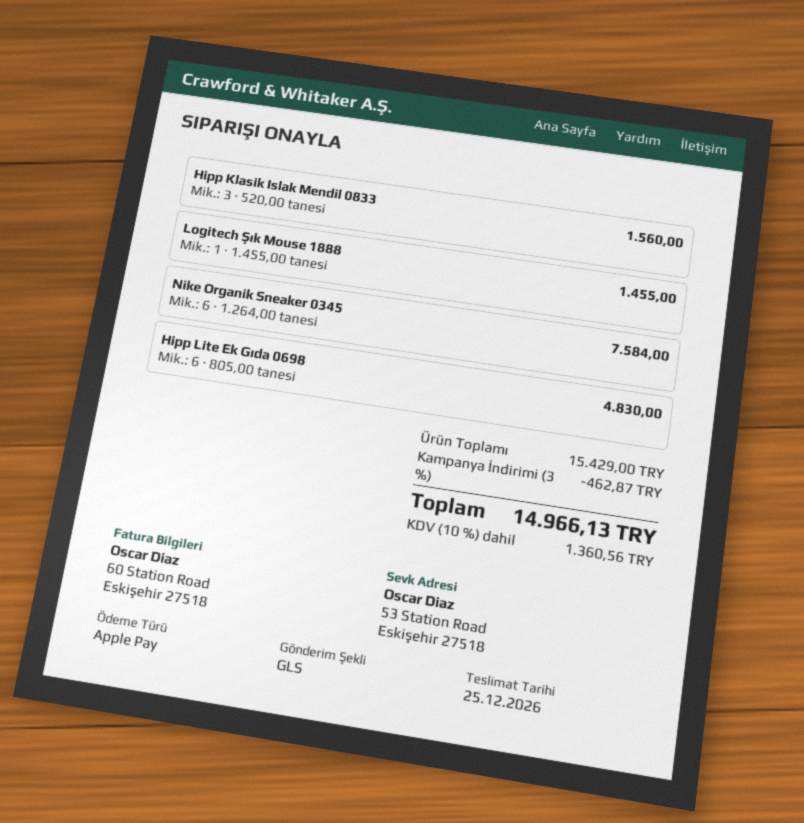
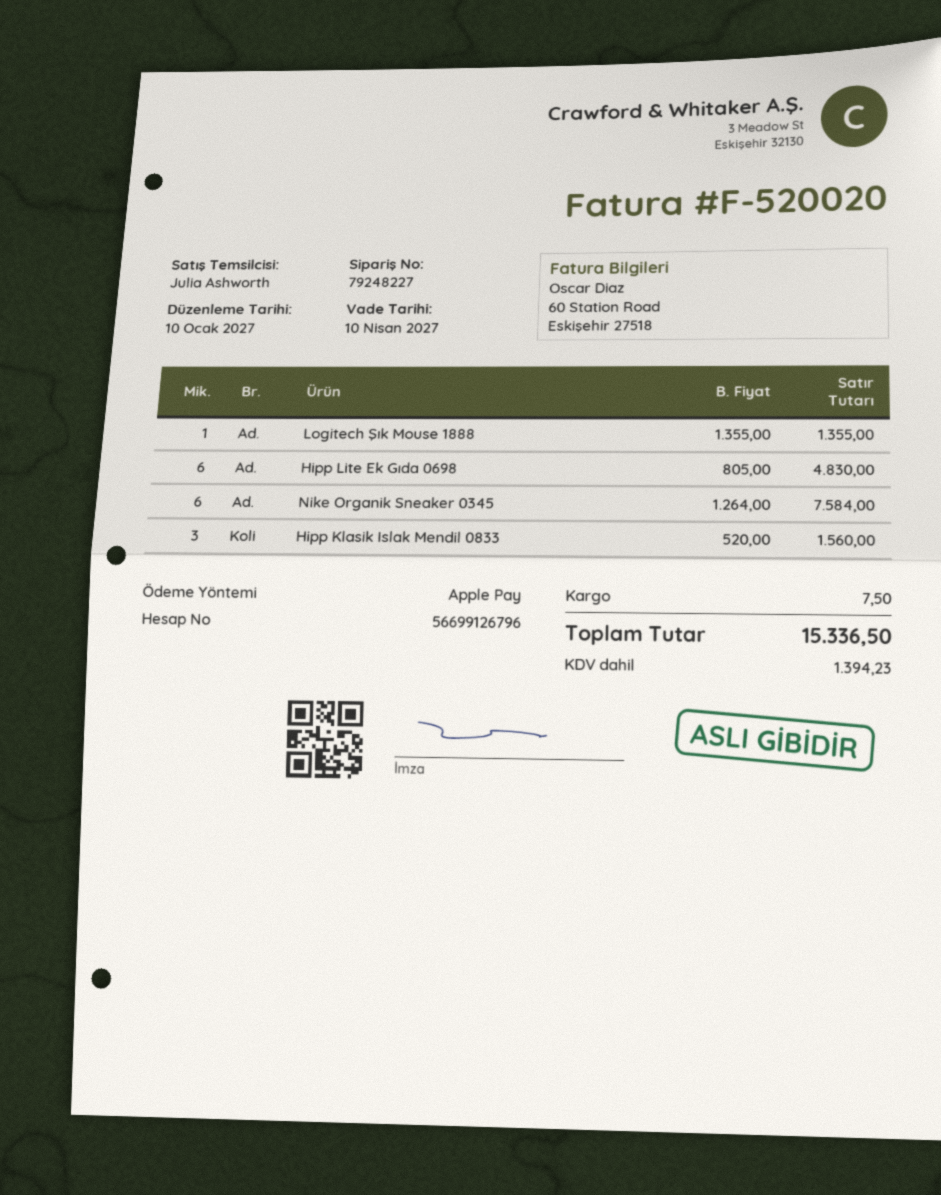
Logitech Şık Mouse 1888: 1 x 1455.00 = 1455.00 -> 1 x 1355.00 = 1355.00
discount: 3% = 462.87 -> none
shipping: none -> 7.50
tax: 1360.56 -> 1394.23
total: 14966.13 -> 15336.50

